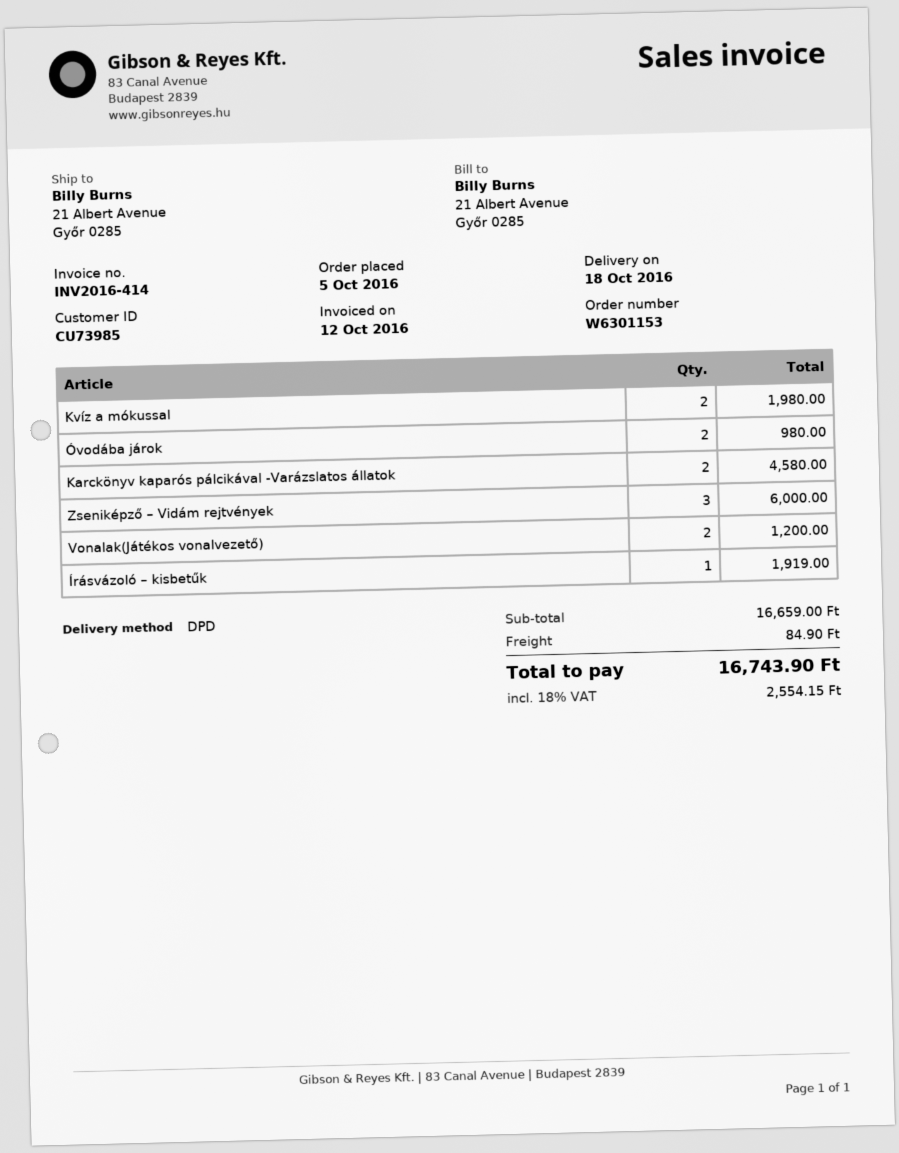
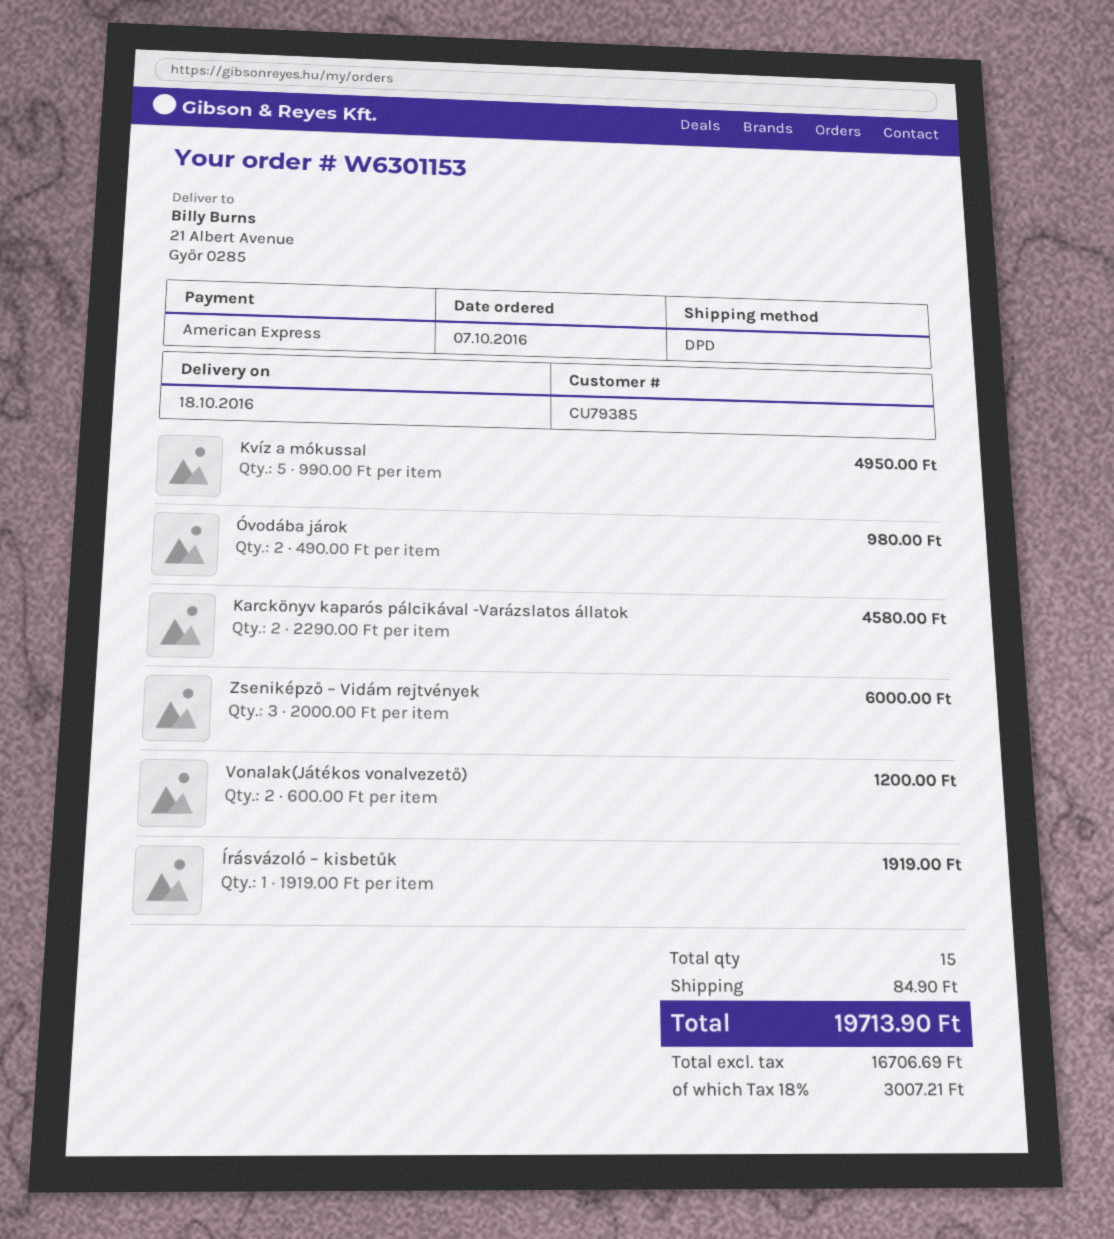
order date: 2016-10-05 -> 2016-10-07
customer number: CU73985 -> CU79385
Kvíz a mókussal: 2 for 1980.00 -> 5 for 4950.00
tax: 18% = 2554.15 -> 18% = 3007.21
total: 16743.90 -> 19713.90

